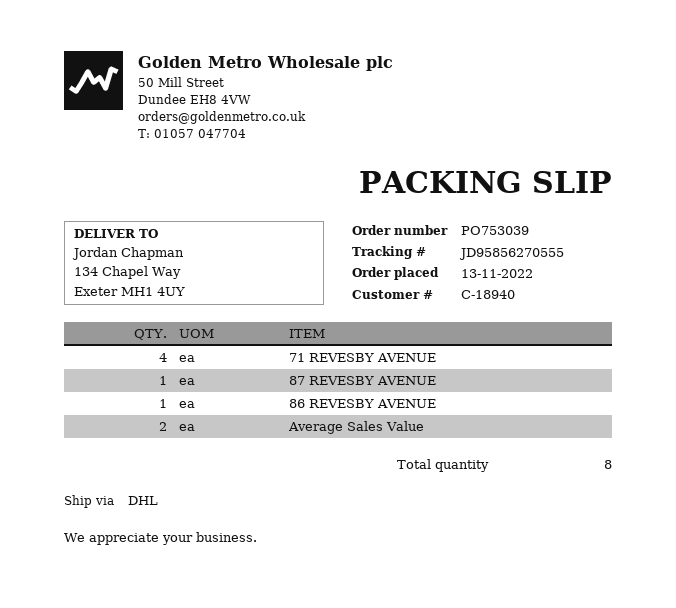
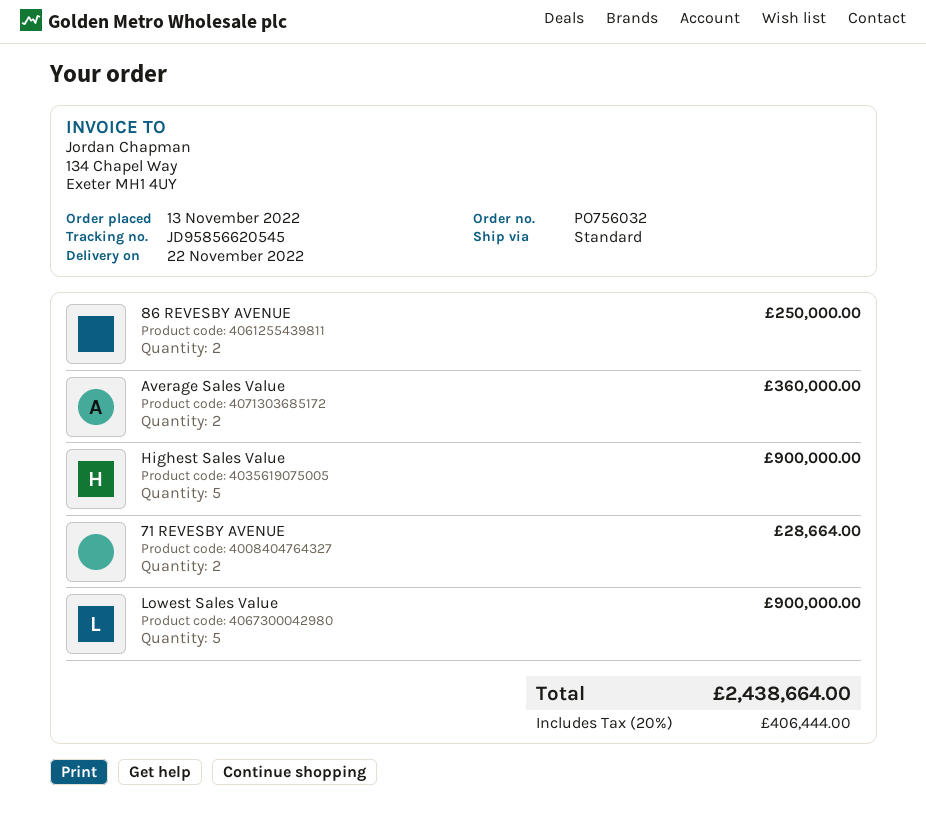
order number: PO753039 -> PO756032
shipping method: DHL -> standard
tracking number: JD95856270555 -> JD95856620545
71 REVESBY AVENUE: 4 -> 2
87 REVESBY AVENUE: 1 -> none
86 REVESBY AVENUE: 1 -> 2
Highest Sales Value: none -> 5
Lowest Sales Value: none -> 5

